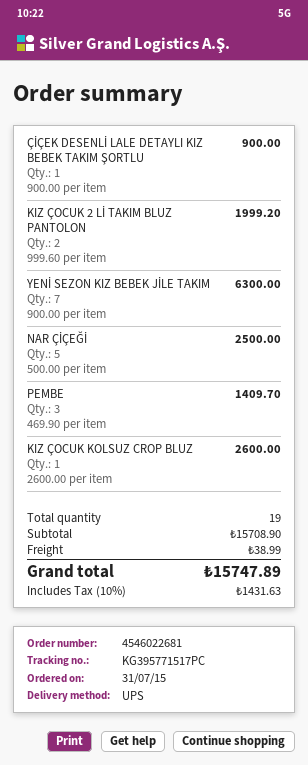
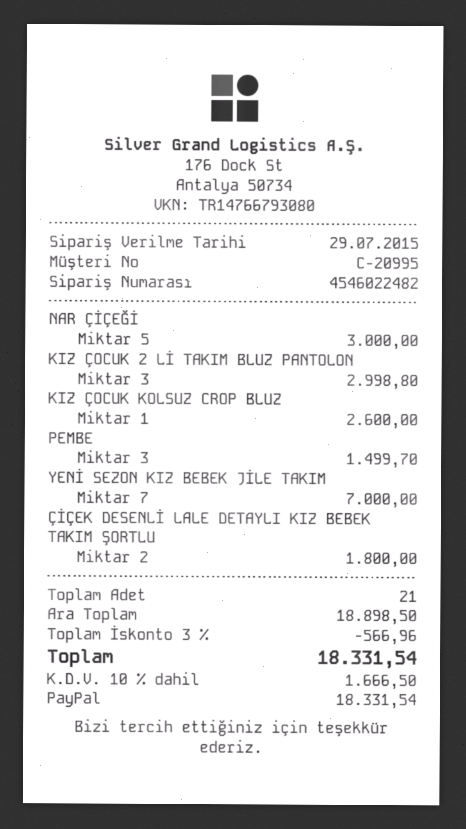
order number: 4546022681 -> 4546022482
order date: 2015-07-31 -> 2015-07-29
ÇİÇEK DESENLİ LALE DETAYLI KIZ BEBEK TAKIM ŞORTLU: 1 for 900.00 -> 2 for 1800.00
KIZ ÇOCUK 2 Lİ TAKIM BLUZ PANTOLON: 2 for 1999.20 -> 3 for 2998.80
YENİ SEZON KIZ BEBEK JİLE TAKIM: 7 for 6300.00 -> 7 for 7000.00
NAR ÇİÇEĞİ: 5 for 2500.00 -> 5 for 3000.00
PEMBE: 3 for 1409.70 -> 3 for 1499.70
total quantity: 19 -> 21
subtotal: 15708.90 -> 18898.50
discount: none -> 3% = 566.96
shipping: 38.99 -> none
tax: 10% = 1431.63 -> 10% = 1666.50
total: 15747.89 -> 18331.54

